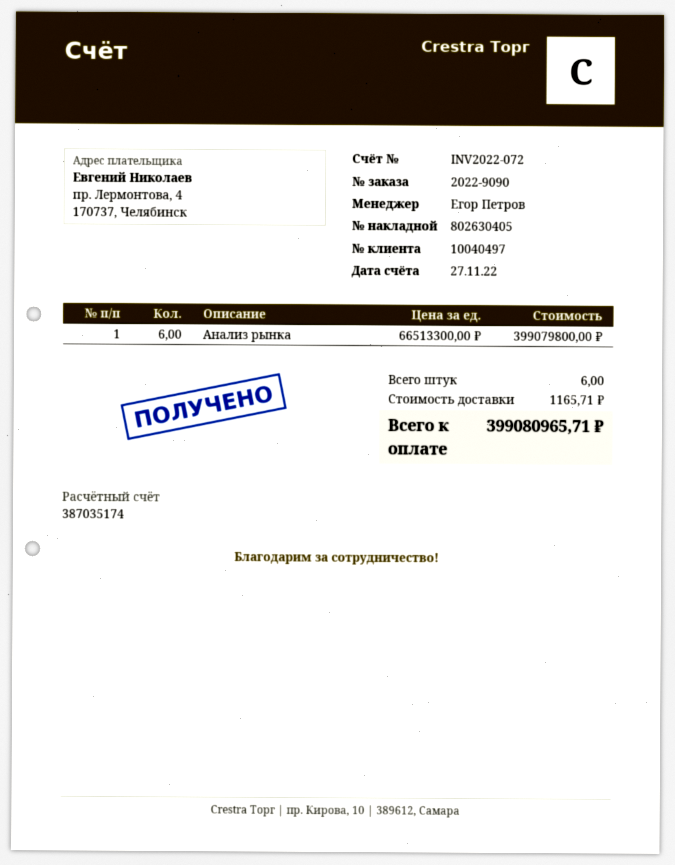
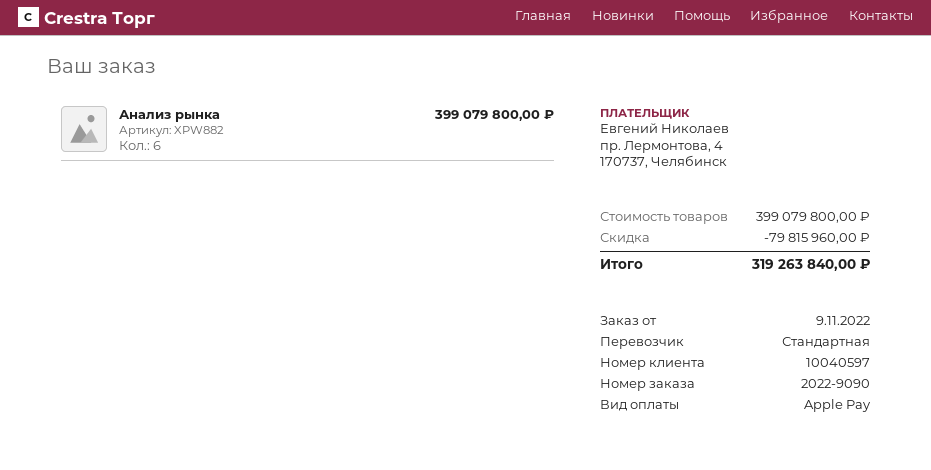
customer number: 10040497 -> 10040597
discount: none -> 79815960.00
shipping: 1165.71 -> none
total: 399080965.71 -> 319263840.00

